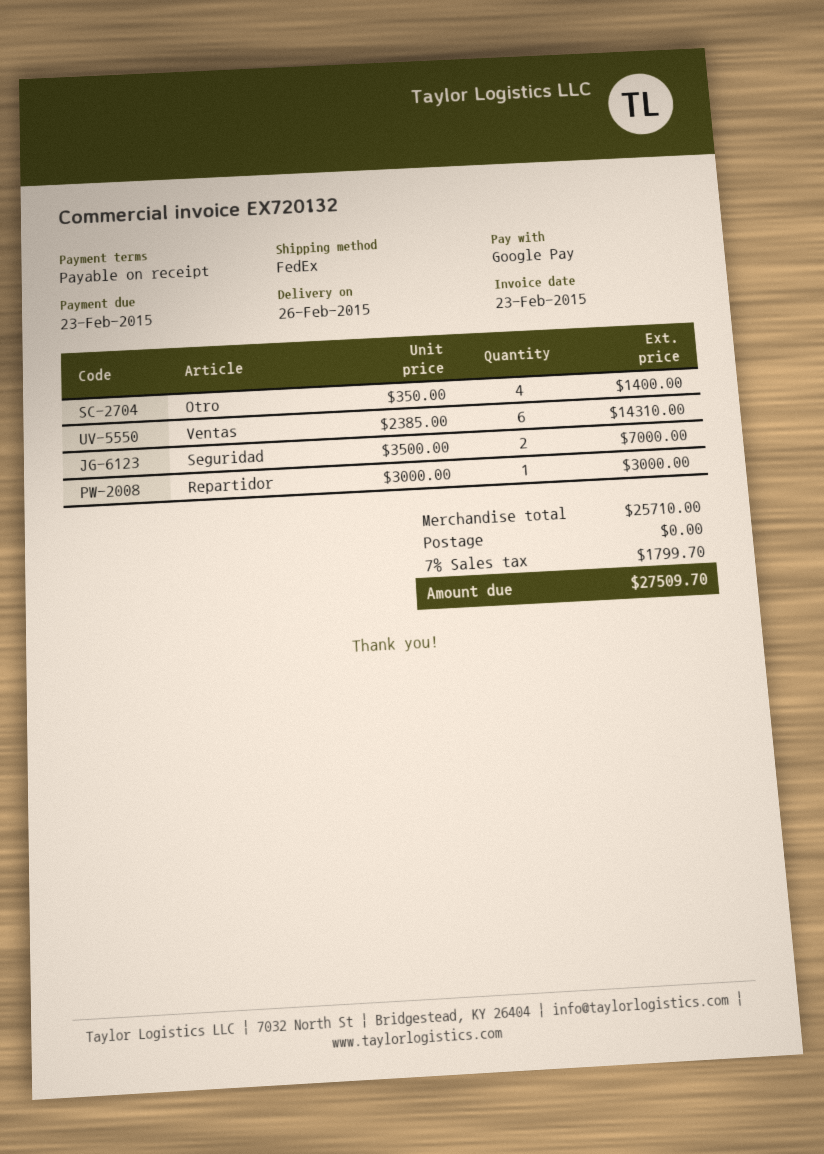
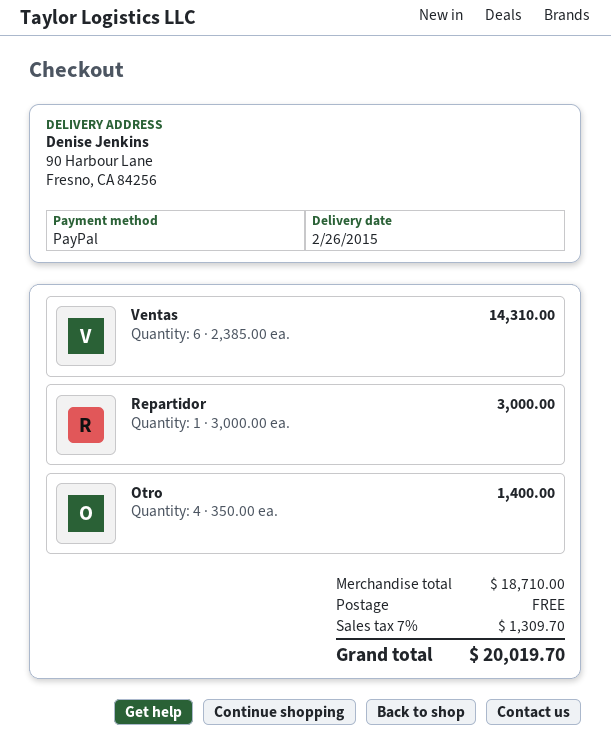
payment method: Google Pay -> PayPal
Seguridad: 2 x 3500.00 = 7000.00 -> none
subtotal: 25710.00 -> 18710.00
tax: 7% = 1799.70 -> 7% = 1309.70
total: 27509.70 -> 20019.70

